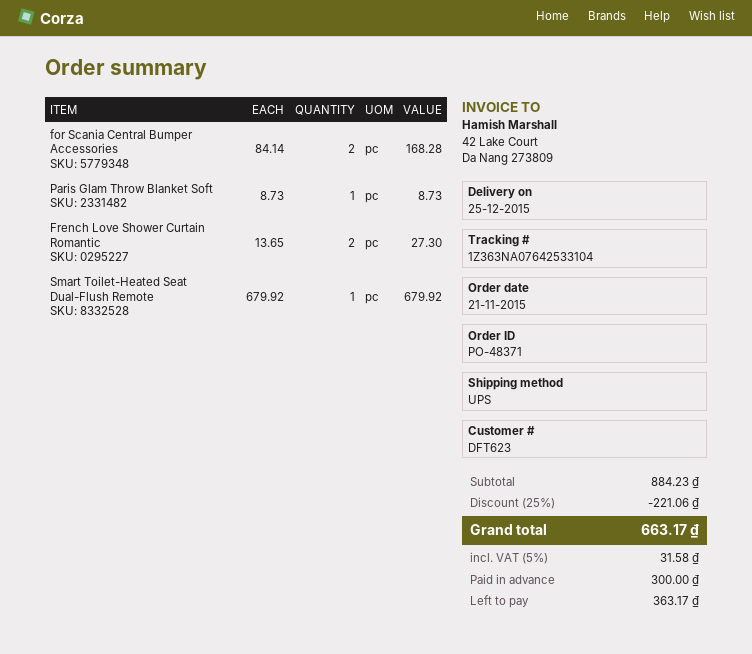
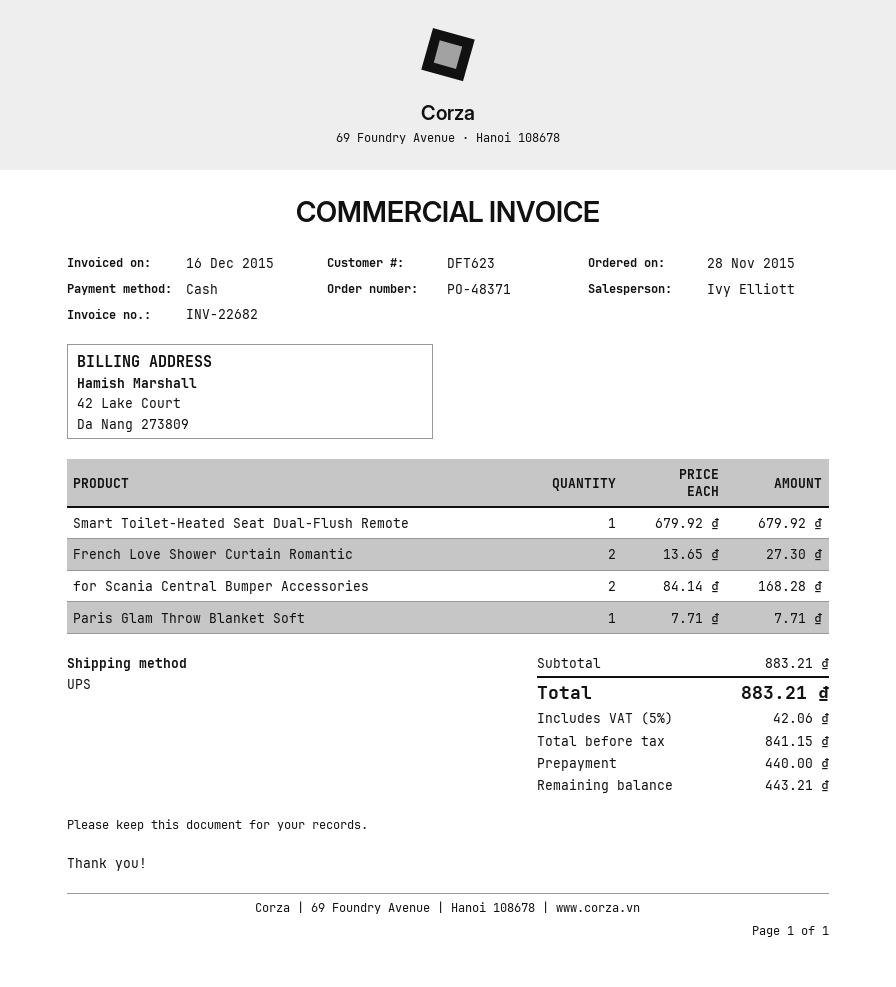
order date: 2015-11-21 -> 2015-11-28
Paris Glam Throw Blanket Soft: 1 x 8.73 = 8.73 -> 1 x 7.71 = 7.71
subtotal: 884.23 -> 883.21
discount: 25% = 221.06 -> none
tax: 5% = 31.58 -> 5% = 42.06
total: 663.17 -> 883.21
deposit: 300.00 -> 440.00
balance: 363.17 -> 443.21

